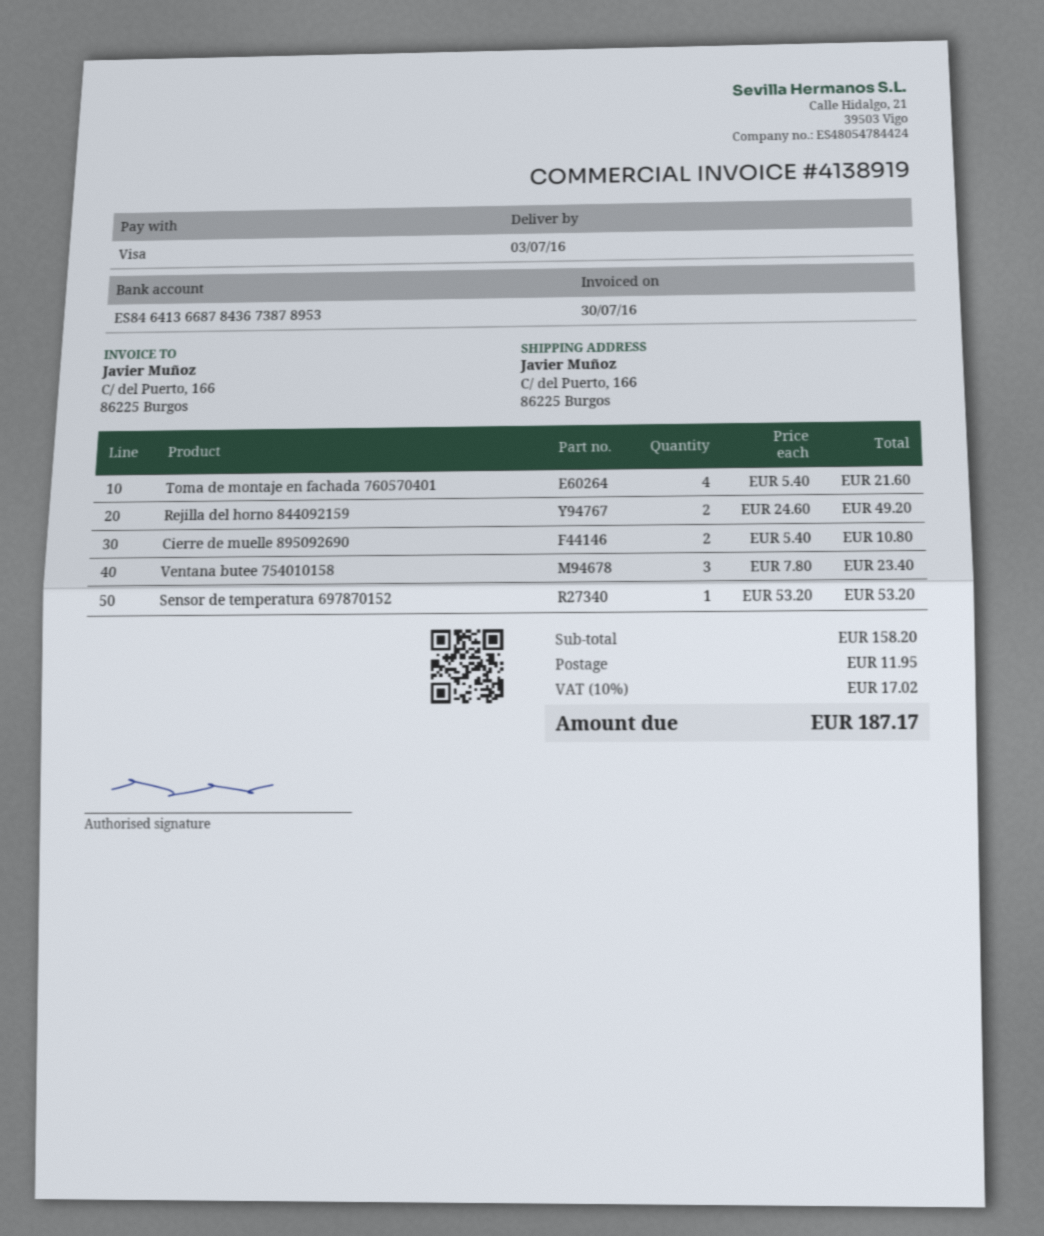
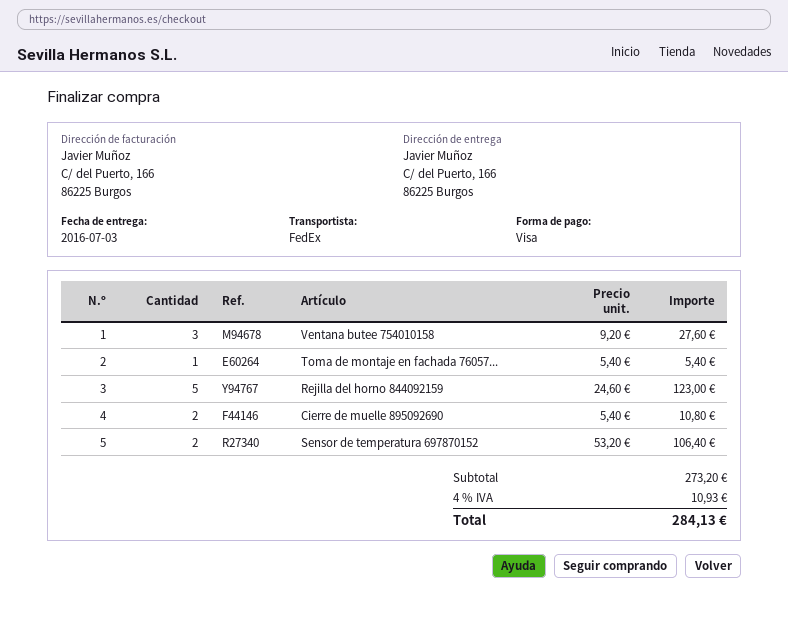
Toma de montaje en fachada 760570401: 4 x 5.40 = 21.60 -> 1 x 5.40 = 5.40
Rejilla del horno 844092159: 2 x 24.60 = 49.20 -> 5 x 24.60 = 123.00
Ventana butee 754010158: 3 x 7.80 = 23.40 -> 3 x 9.20 = 27.60
Sensor de temperatura 697870152: 1 x 53.20 = 53.20 -> 2 x 53.20 = 106.40
subtotal: 158.20 -> 273.20
shipping: 11.95 -> none
tax: 10% = 17.02 -> 4% = 10.93
total: 187.17 -> 284.13

